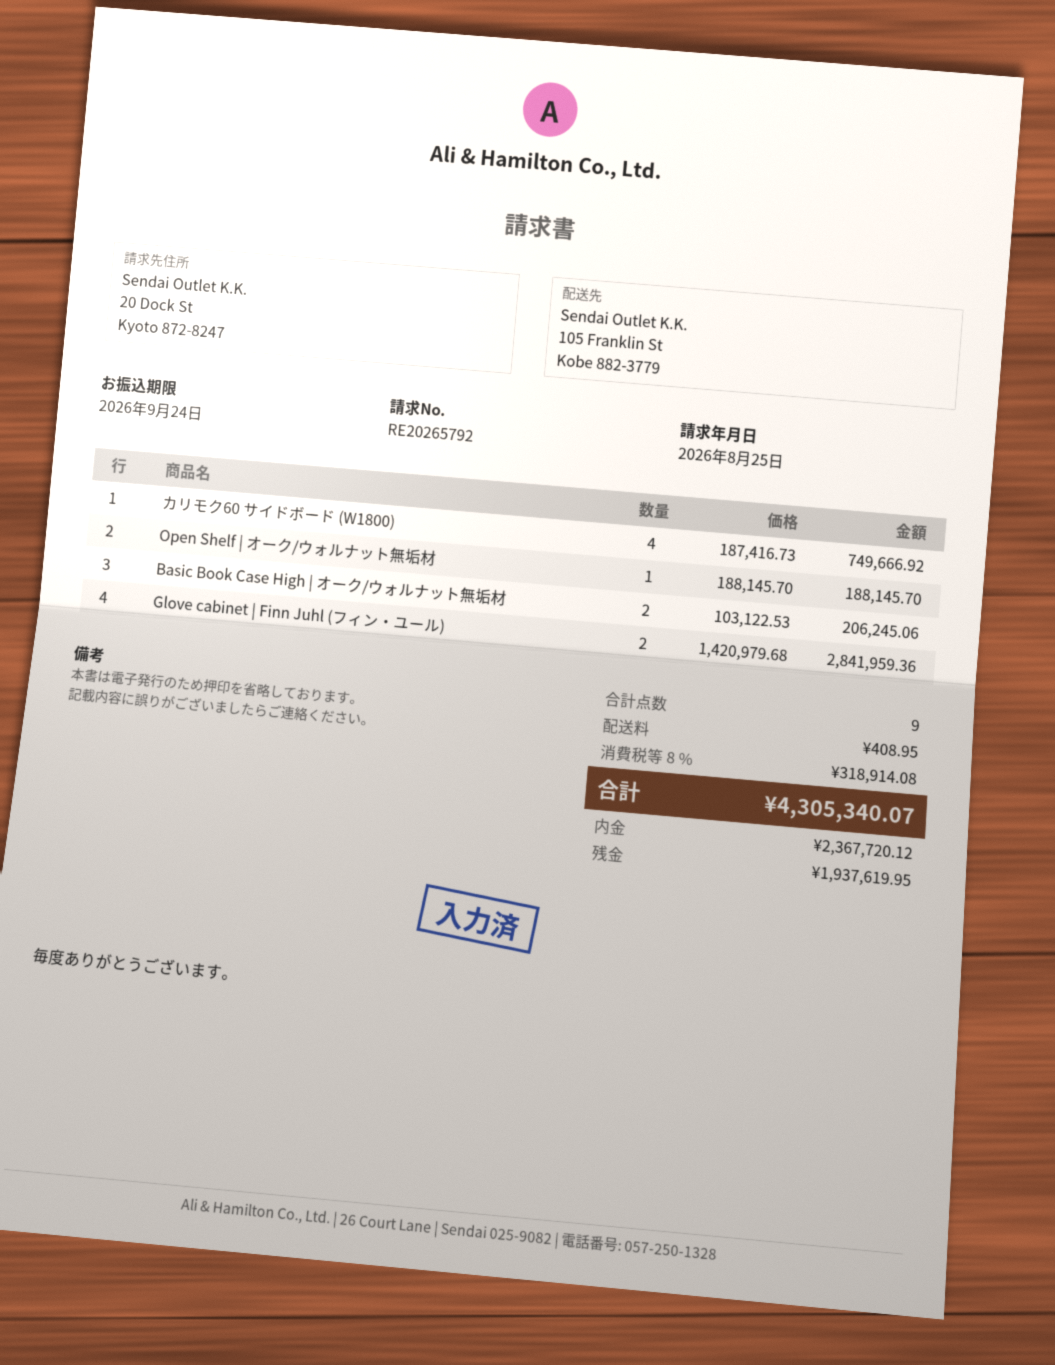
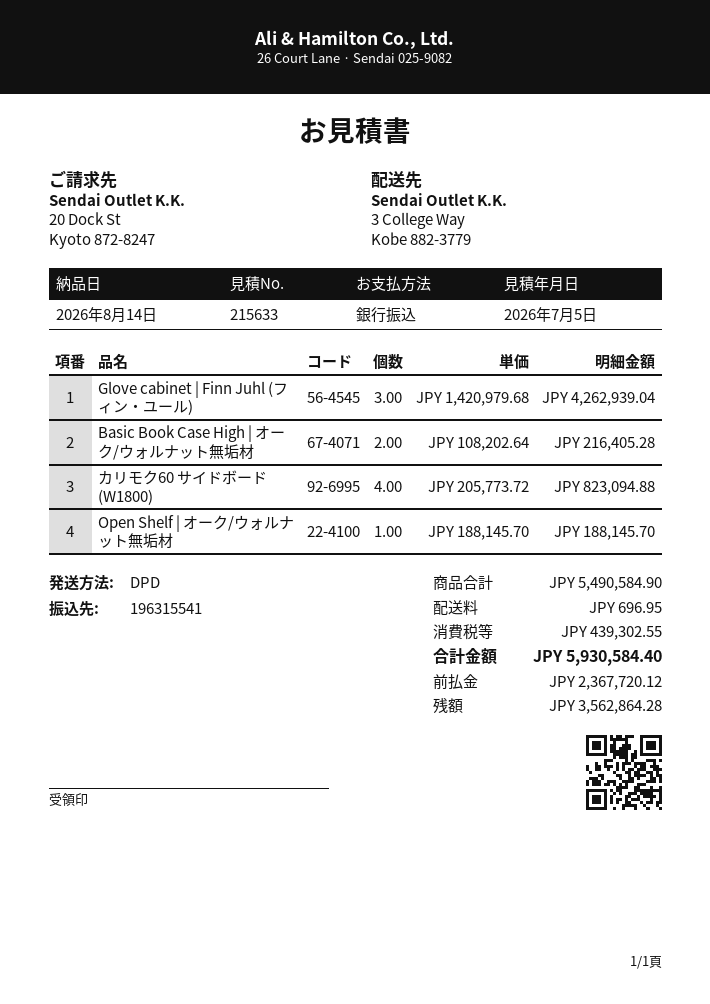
ship to: 105 Franklin St, Kobe 882-3779 -> 3 College Way, Kobe 882-3779
カリモク60 サイドボード (W1800): 4 x 187416.73 = 749666.92 -> 4 x 205773.72 = 823094.88
Basic Book Case High | オーク/ウォルナット無垢材: 2 x 103122.53 = 206245.06 -> 2 x 108202.64 = 216405.28
Glove cabinet | Finn Juhl (フィン・ユール): 2 x 1420979.68 = 2841959.36 -> 3 x 1420979.68 = 4262939.04
shipping: 408.95 -> 696.95
tax: 318914.08 -> 439302.55
total: 4305340.07 -> 5930584.40
balance: 1937619.95 -> 3562864.28

